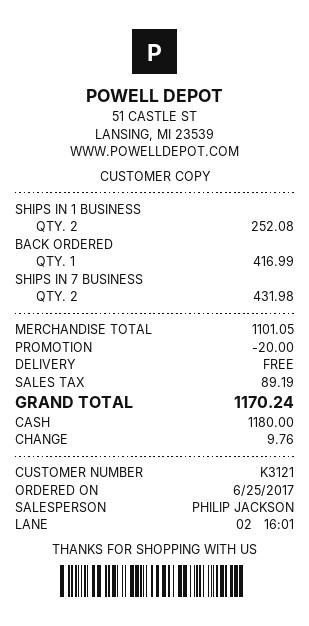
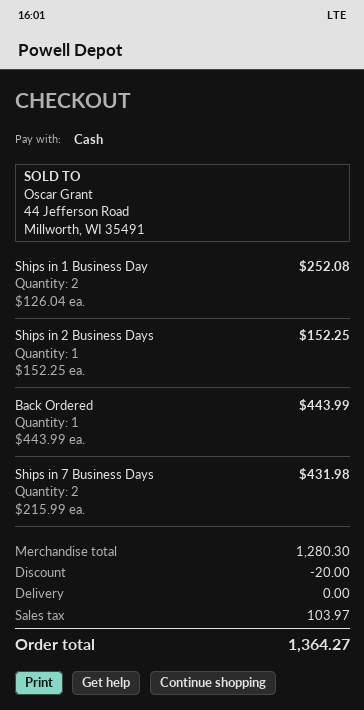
BACK ORDERED: 1 for 416.99 -> 1 for 443.99
Ships in 2 Business Days: none -> 1 for 152.25
subtotal: 1101.05 -> 1280.30
tax: 89.19 -> 103.97
total: 1170.24 -> 1364.27

